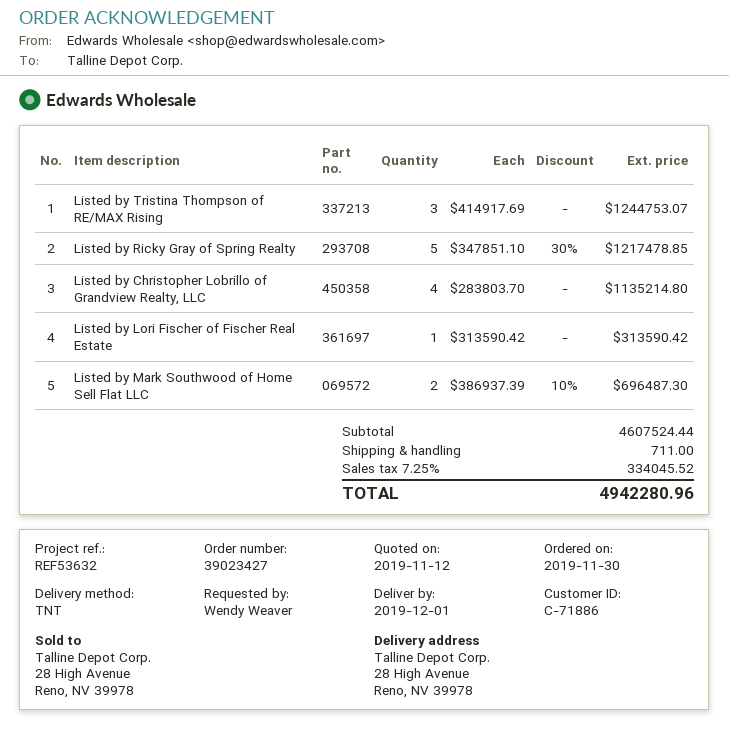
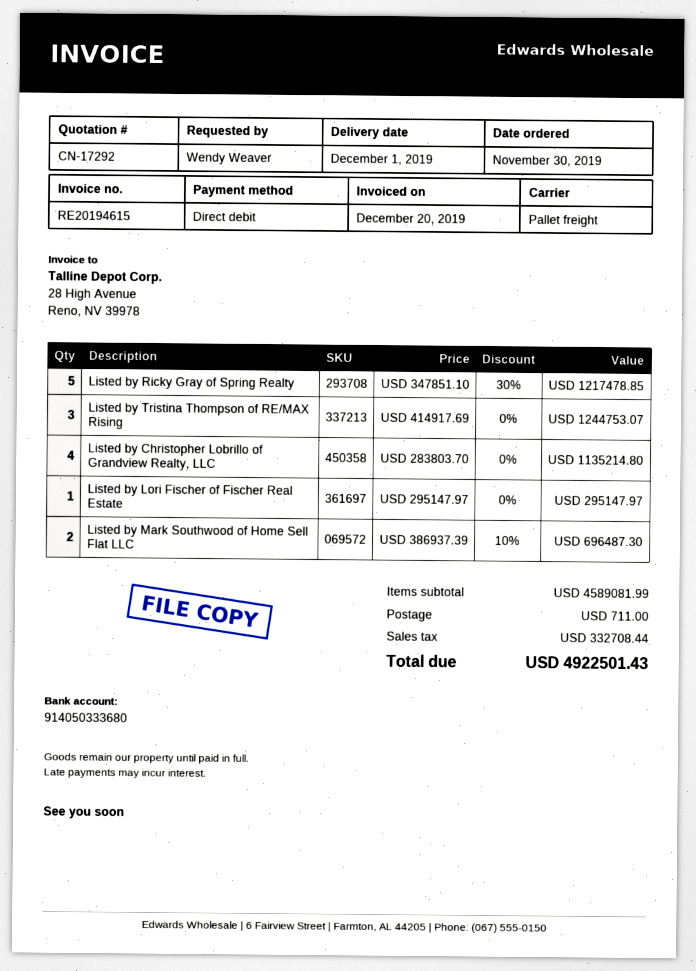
shipping method: TNT -> pallet freight
Listed by Lori Fischer of Fischer Real Estate: 1 x 313590.42 = 313590.42 -> 1 x 295147.97 = 295147.97
subtotal: 4607524.44 -> 4589081.99
tax: 334045.52 -> 332708.44
total: 4942280.96 -> 4922501.43

